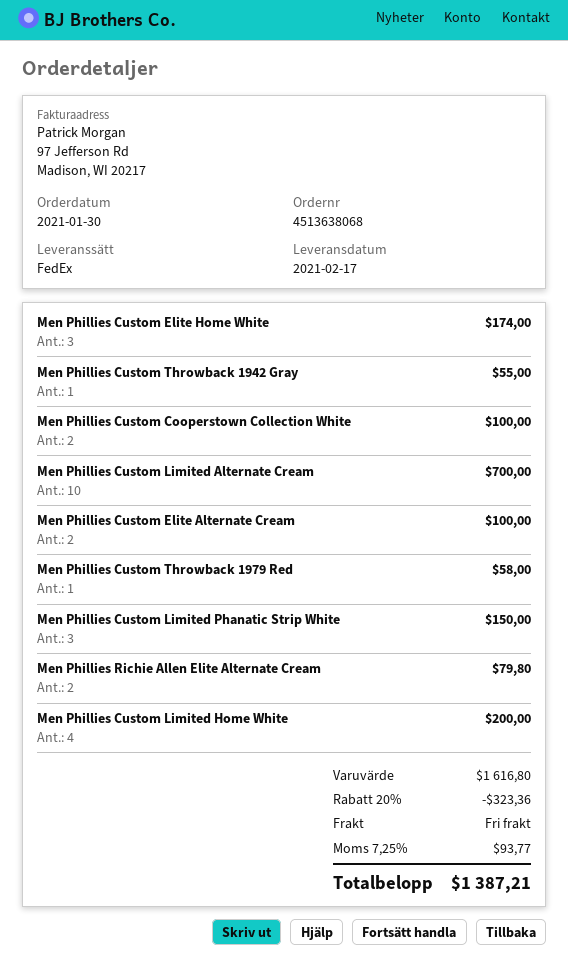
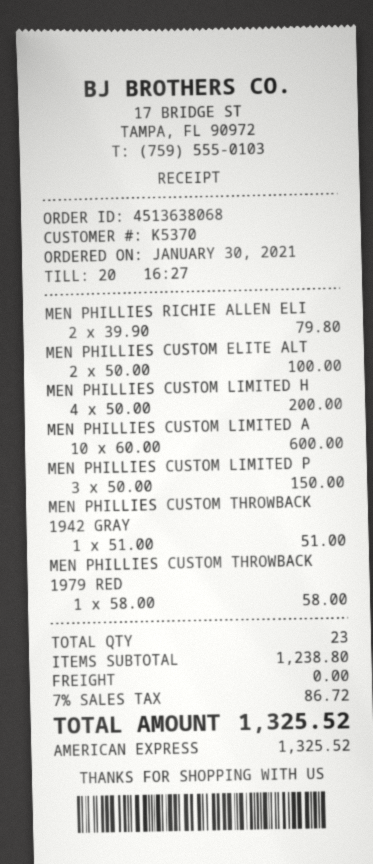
Men Phillies Custom Elite Home White: 3 for 174.00 -> none
Men Phillies Custom Throwback 1942 Gray: 1 for 55.00 -> 1 for 51.00
Men Phillies Custom Cooperstown Collection White: 2 for 100.00 -> none
Men Phillies Custom Limited Alternate Cream: 10 for 700.00 -> 10 for 600.00
subtotal: 1616.80 -> 1238.80
discount: 20% = 323.36 -> none
tax: 7.25% = 93.77 -> 7% = 86.72
total: 1387.21 -> 1325.52

